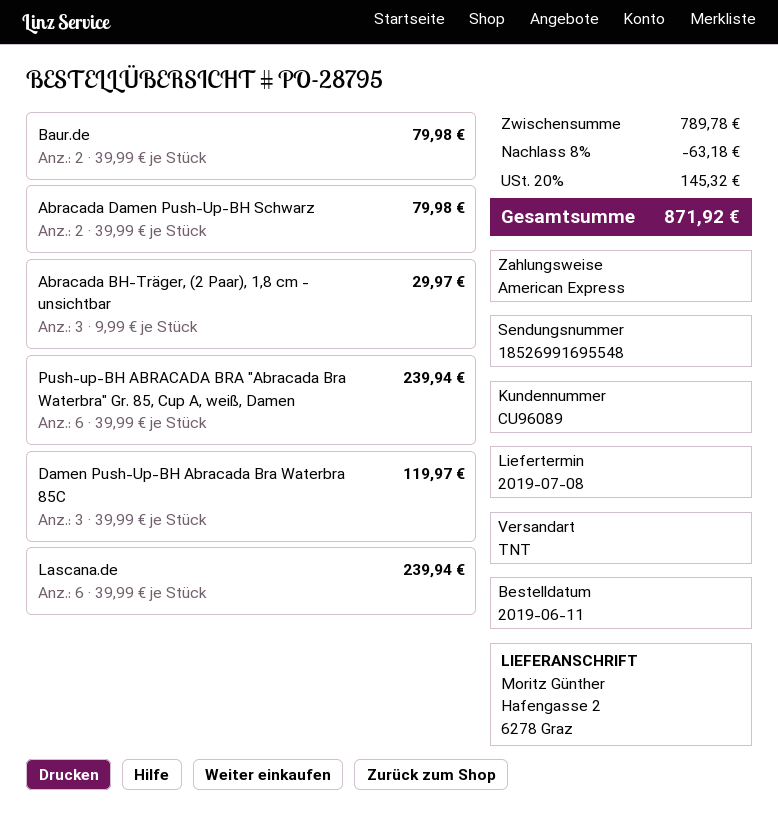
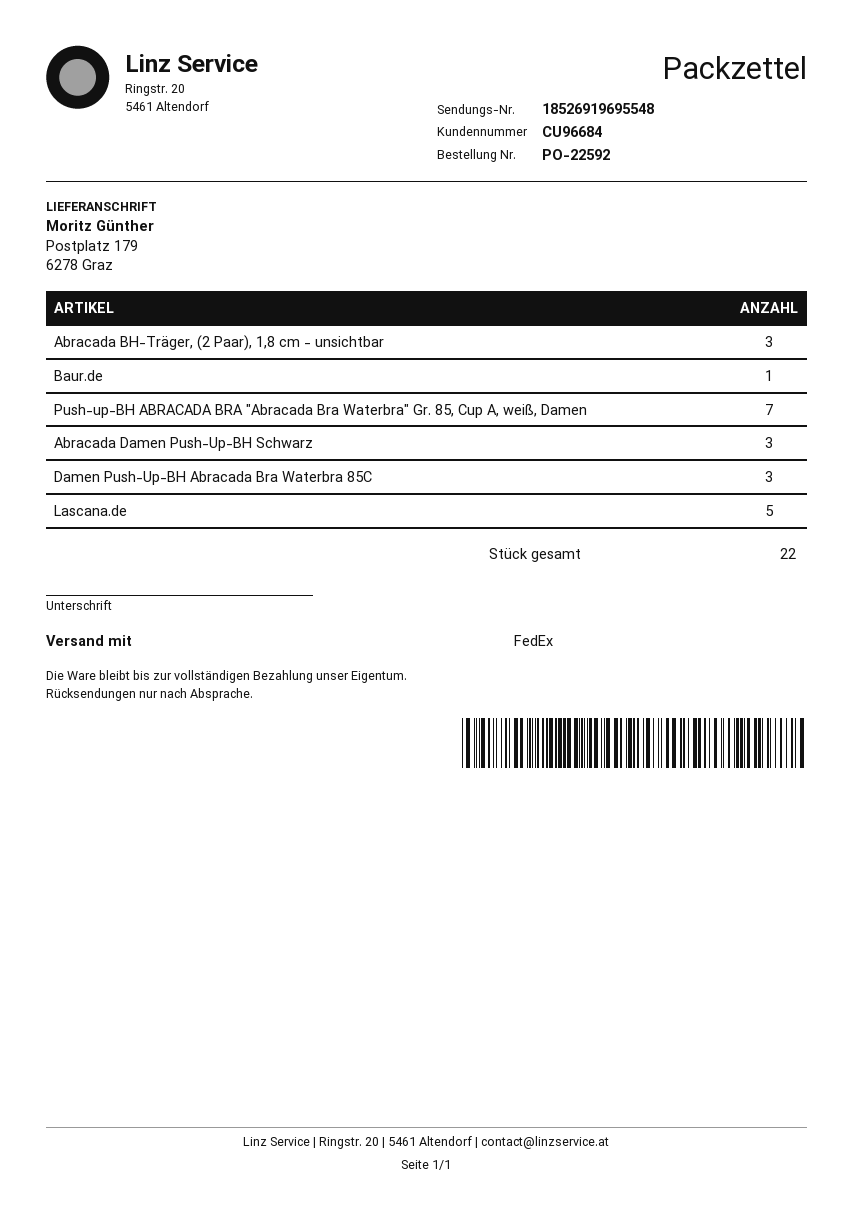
order number: PO-28795 -> PO-22592
customer number: CU96089 -> CU96684
shipping method: TNT -> FedEx
tracking number: 18526991695548 -> 18526919695548
ship to: Hafengasse 2, 6278 Graz -> Postplatz 179, 6278 Graz
Baur.de: 2 -> 1
Abracada Damen Push-Up-BH Schwarz: 2 -> 3
Push-up-BH ABRACADA BRA "Abracada Bra Waterbra" Gr. 85, Cup A, weiß, Damen: 6 -> 7
Lascana.de: 6 -> 5

